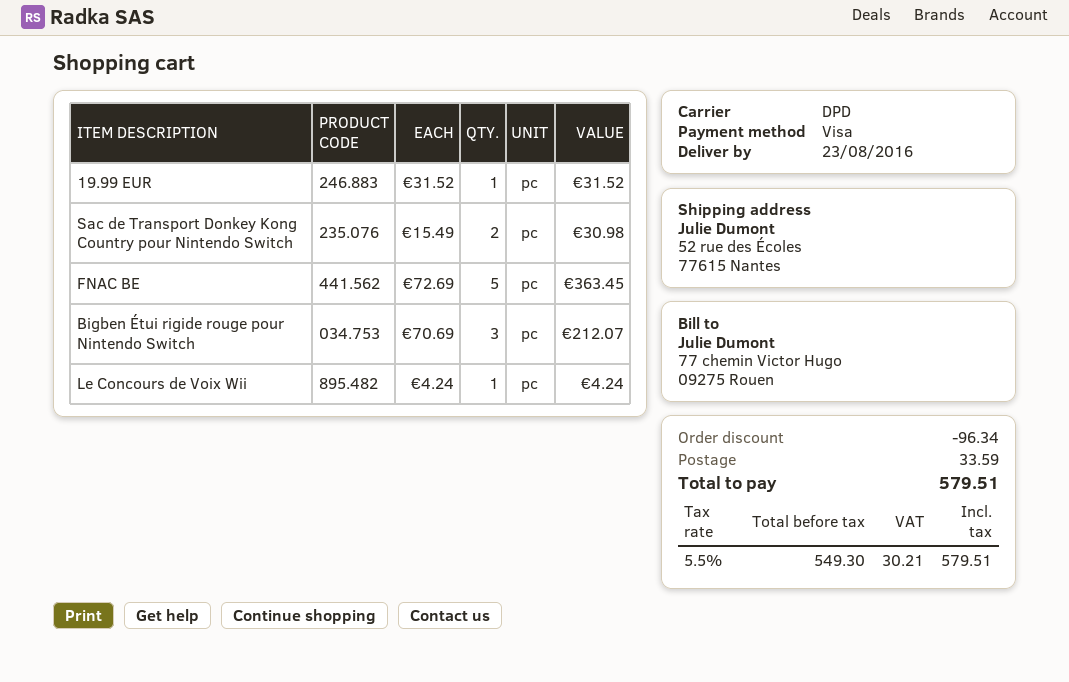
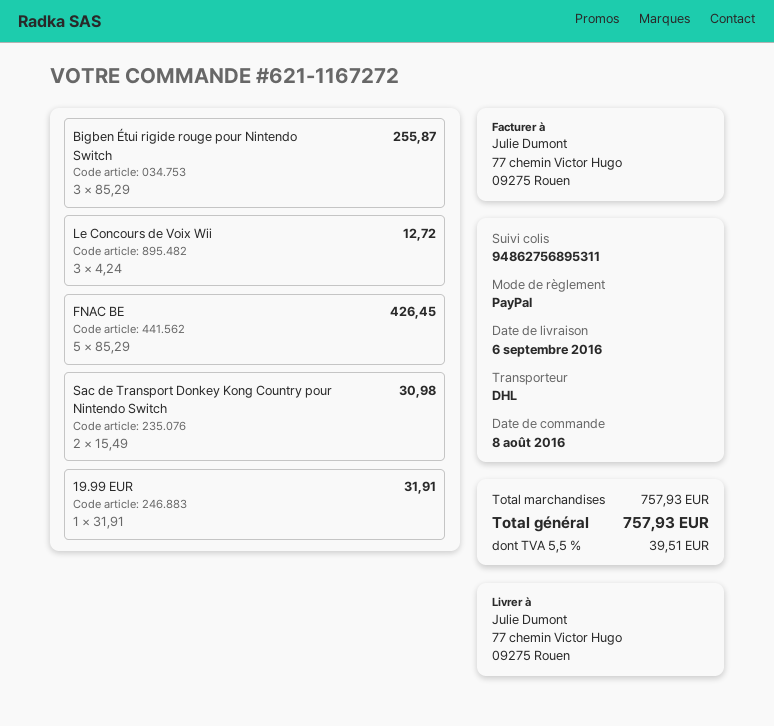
delivery date: 2016-08-23 -> 2016-09-06
payment method: Visa -> PayPal
shipping method: DPD -> DHL
ship to: 52 rue des Écoles, 77615 Nantes -> 77 chemin Victor Hugo, 09275 Rouen
19.99 EUR: 1 x 31.52 = 31.52 -> 1 x 31.91 = 31.91
FNAC BE: 5 x 72.69 = 363.45 -> 5 x 85.29 = 426.45
Bigben Étui rigide rouge pour Nintendo Switch: 3 x 70.69 = 212.07 -> 3 x 85.29 = 255.87
Le Concours de Voix Wii: 1 x 4.24 = 4.24 -> 3 x 4.24 = 12.72
discount: 96.34 -> none
shipping: 33.59 -> none
tax: 5.5% = 30.21 -> 5.5% = 39.51
total: 579.51 -> 757.93

